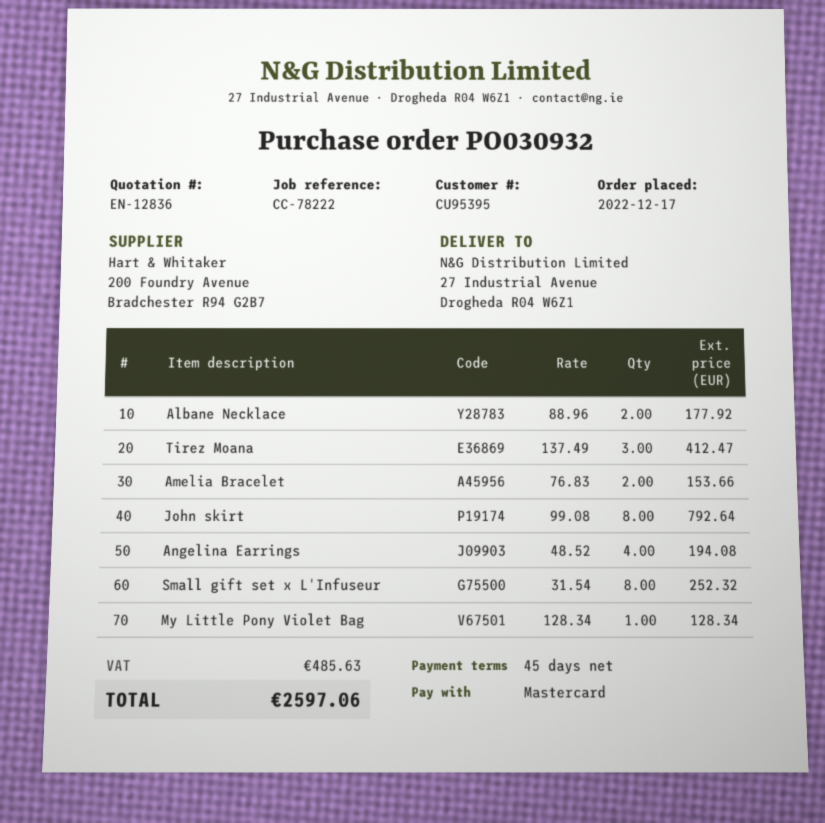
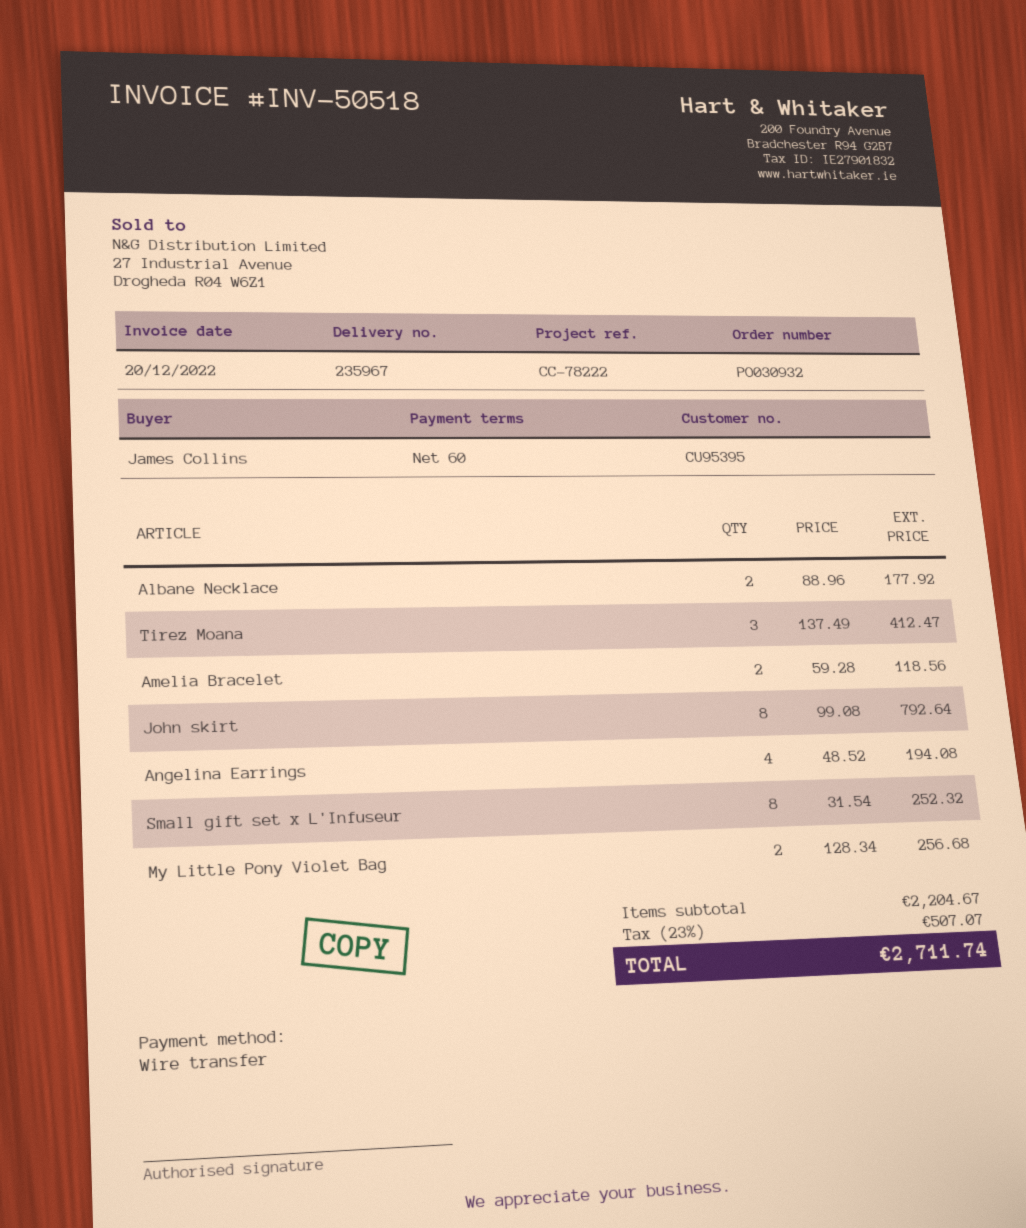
payment terms: 45 days -> 60 days
payment method: Mastercard -> bank transfer
Amelia Bracelet: 2 x 76.83 = 153.66 -> 2 x 59.28 = 118.56
My Little Pony Violet Bag: 1 x 128.34 = 128.34 -> 2 x 128.34 = 256.68
tax: 485.63 -> 507.07
total: 2597.06 -> 2711.74

